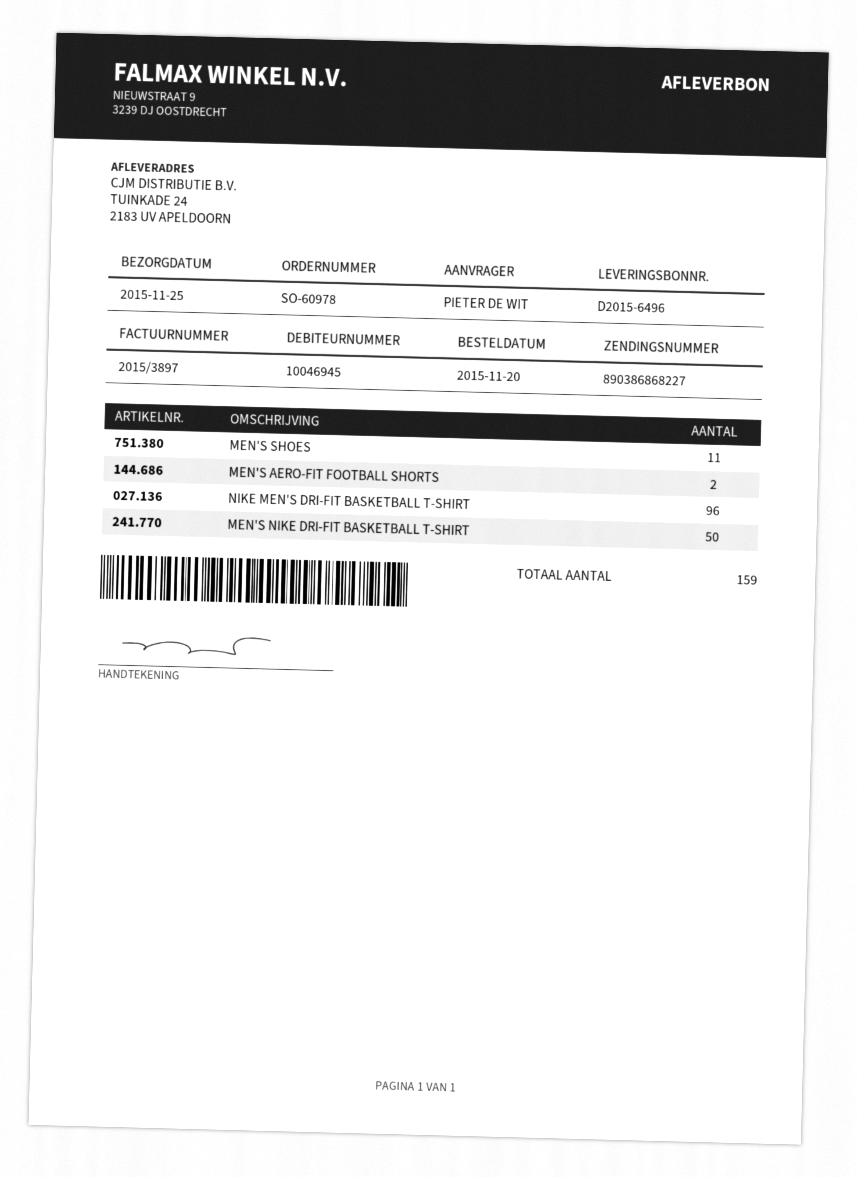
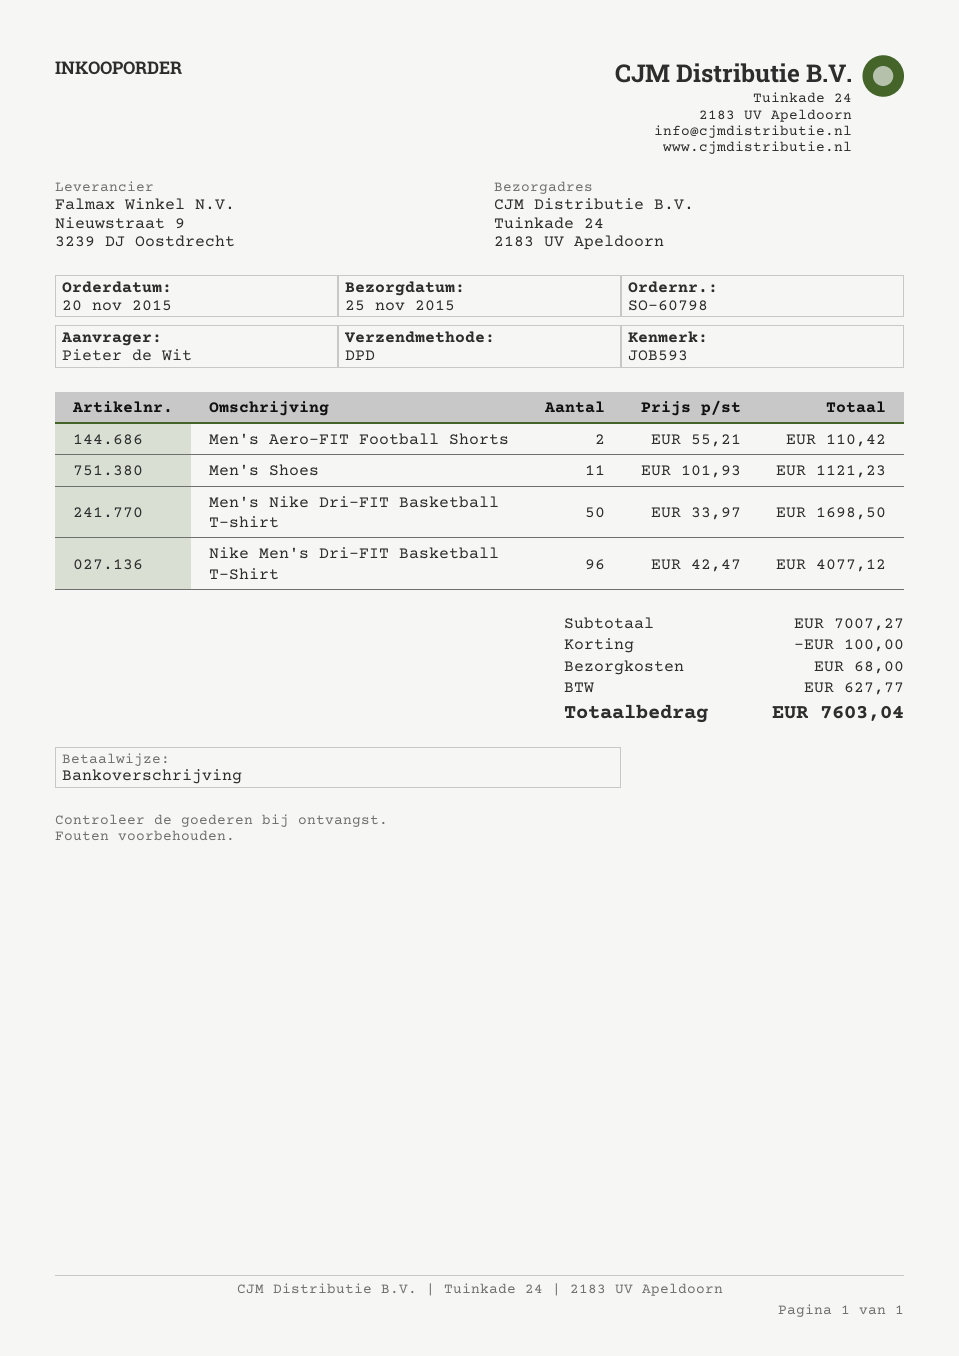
order number: SO-60978 -> SO-60798

